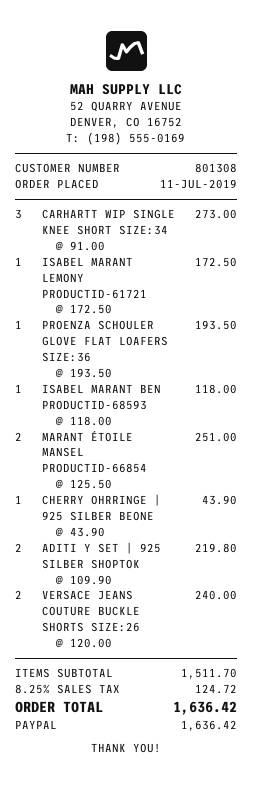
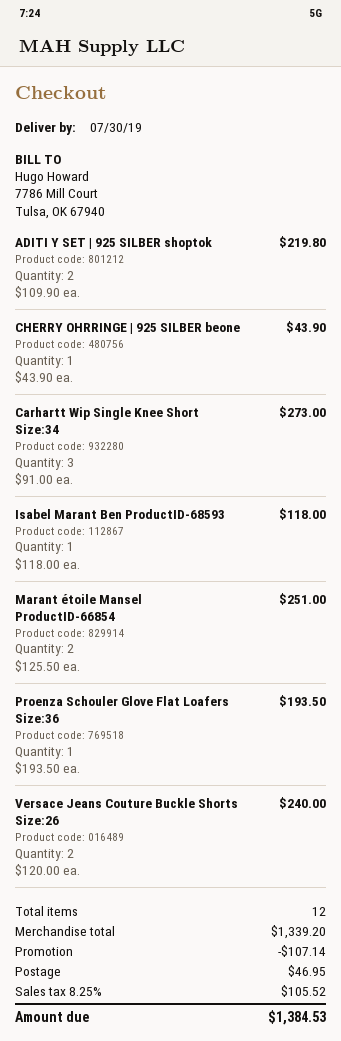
ISABEL MARANT LEMONY PRODUCTID-61721: 1 x 172.50 = 172.50 -> none
subtotal: 1511.70 -> 1339.20
discount: none -> 107.14
shipping: none -> 46.95
tax: 8.25% = 124.72 -> 8.25% = 105.52
total: 1636.42 -> 1384.53

